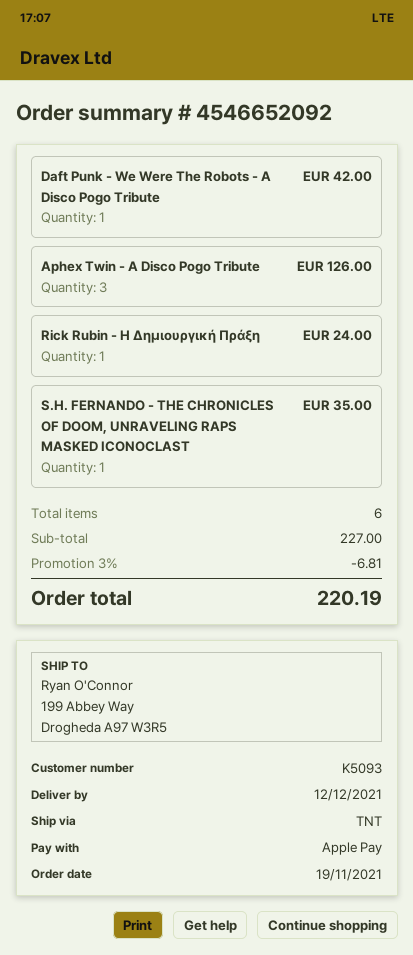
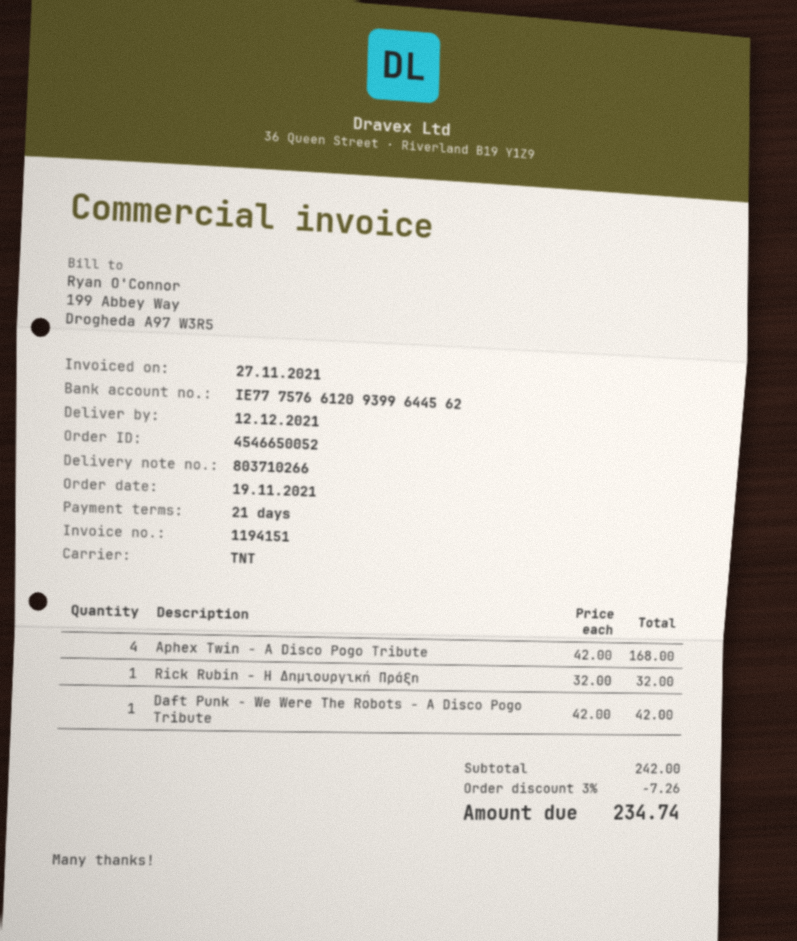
order number: 4546652092 -> 4546650052
Aphex Twin - A Disco Pogo Tribute: 3 for 126.00 -> 4 for 168.00
Rick Rubin - H Δημιουργική Πράξη: 1 for 24.00 -> 1 for 32.00
S.H. FERNANDO - THE CHRONICLES OF DOOM, UNRAVELING RAPS MASKED ICONOCLAST: 1 for 35.00 -> none
subtotal: 227.00 -> 242.00
discount: 3% = 6.81 -> 3% = 7.26
total: 220.19 -> 234.74

